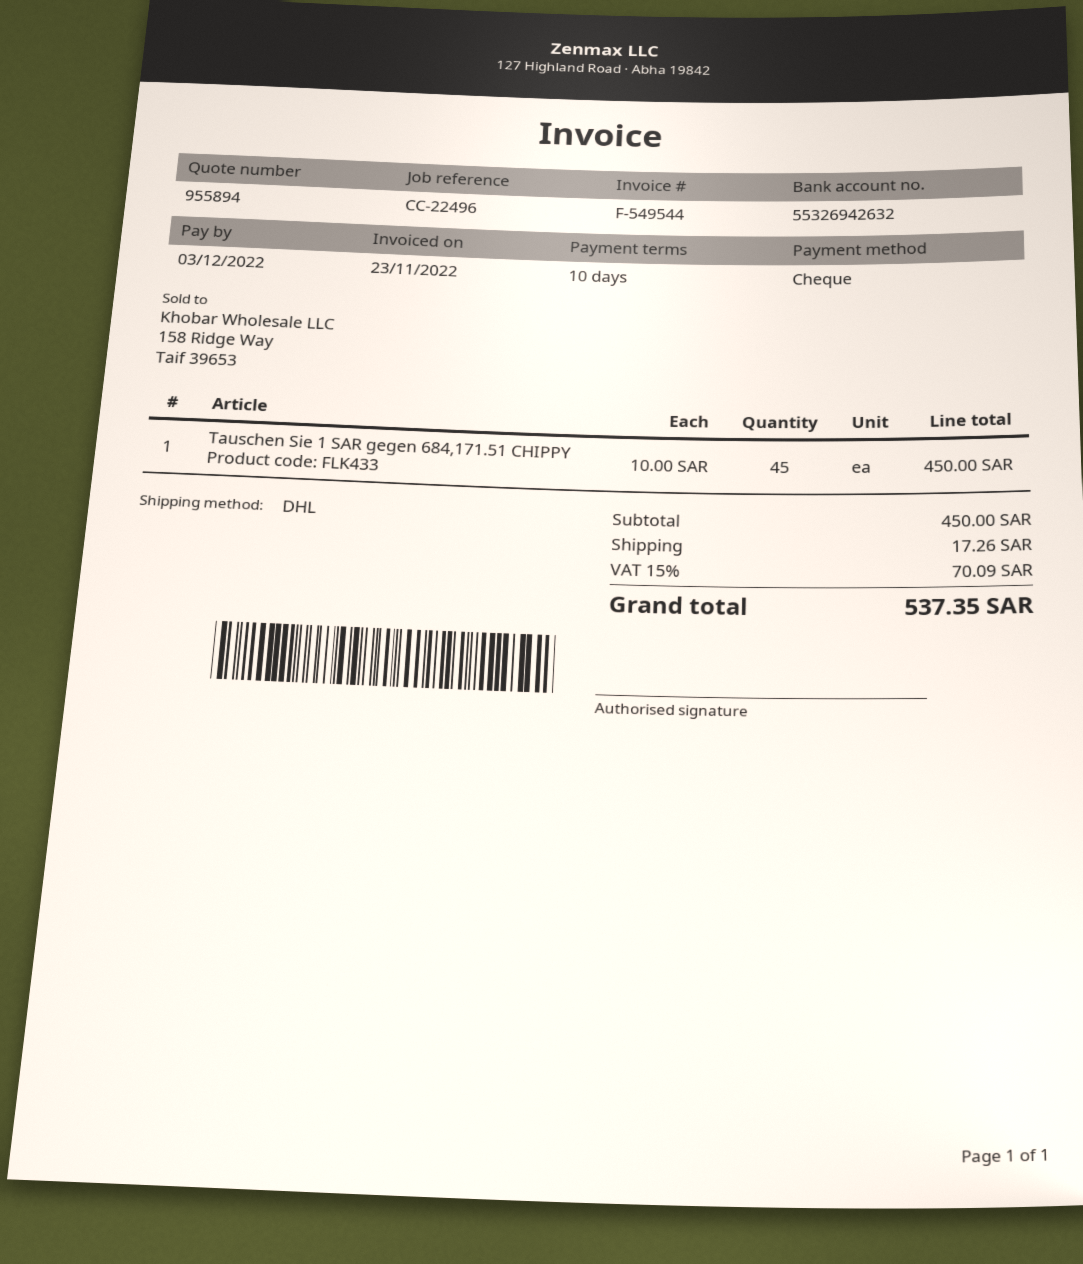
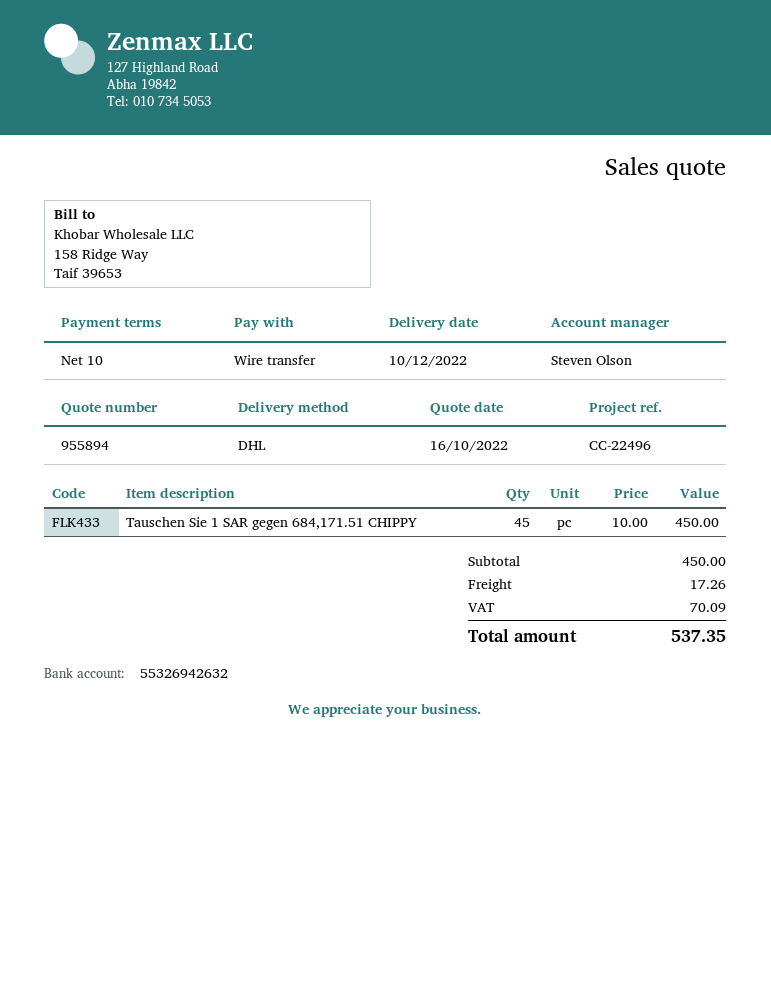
payment method: cheque -> bank transfer

